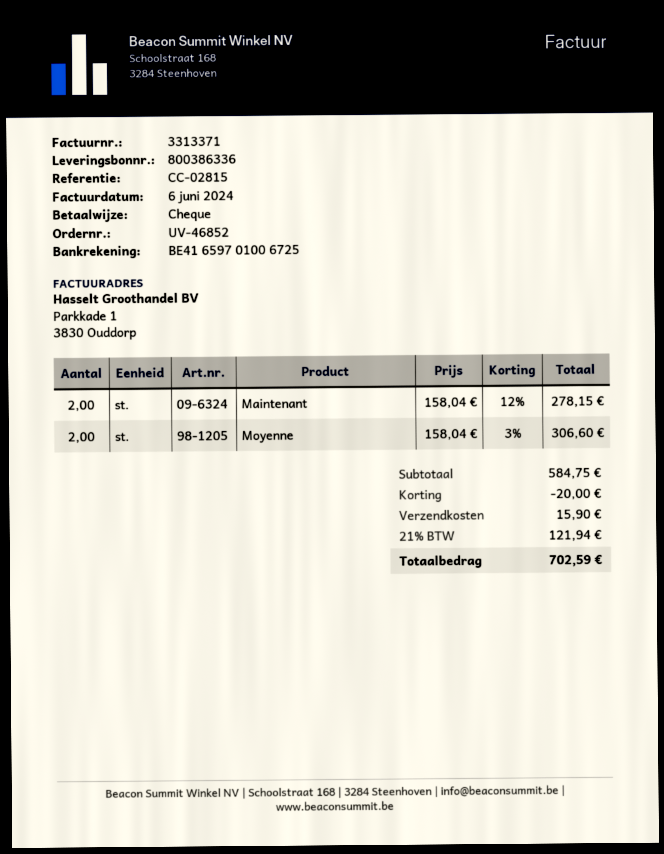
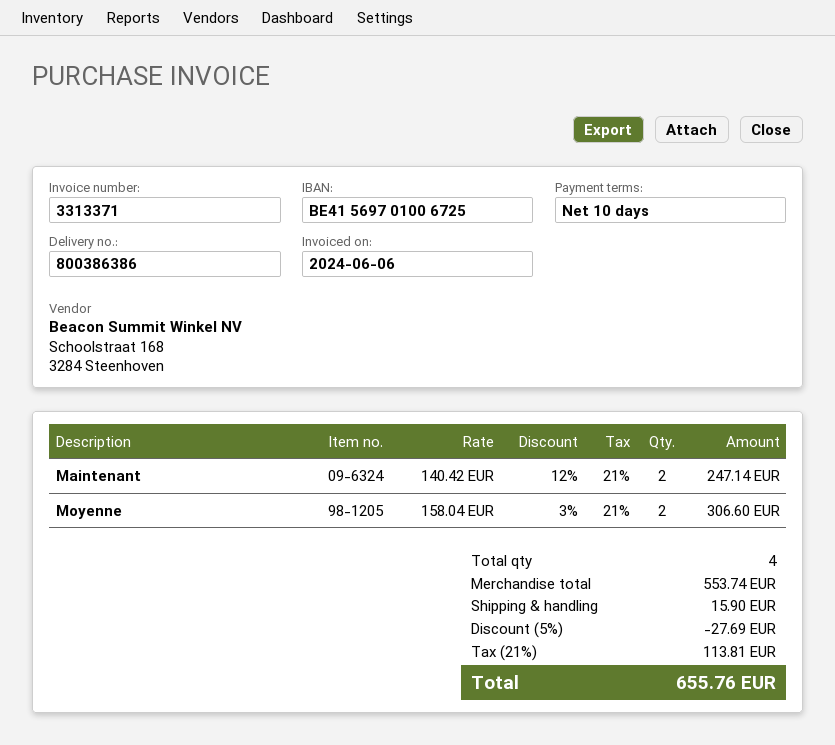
delivery note number: 800386336 -> 800386386
bank account: BE41659701006725 -> BE41569701006725
Maintenant: 2 x 158.04 - 12% = 278.15 -> 2 x 140.42 - 12% = 247.14
subtotal: 584.75 -> 553.74
discount: 20.00 -> 27.69
tax: 21% = 121.94 -> 21% = 113.81
total: 702.59 -> 655.76

